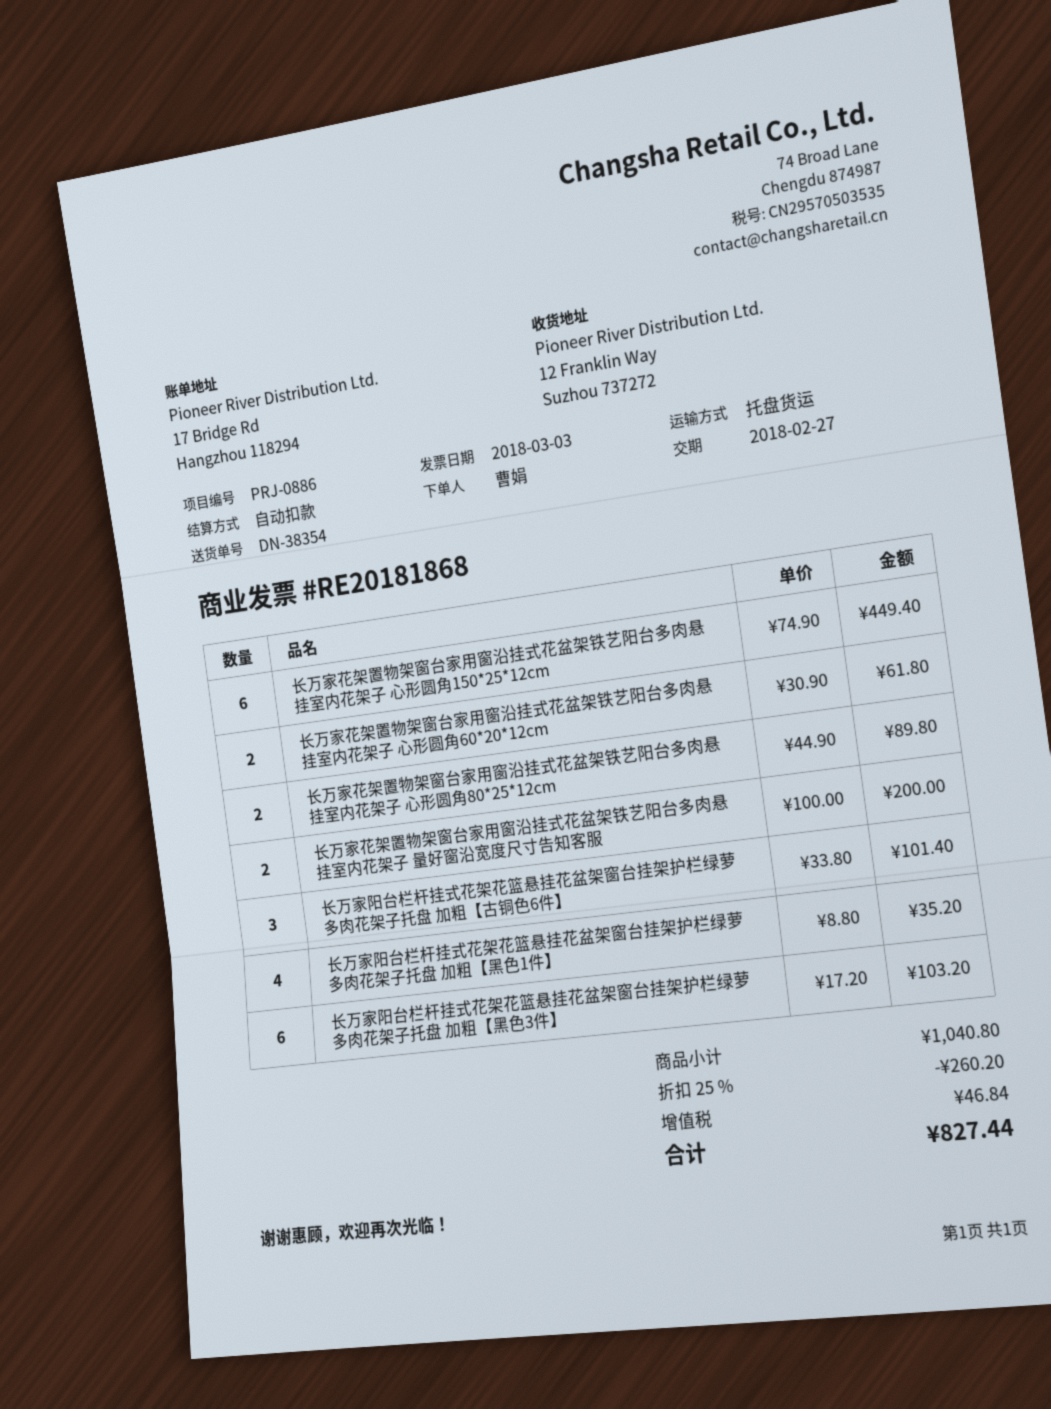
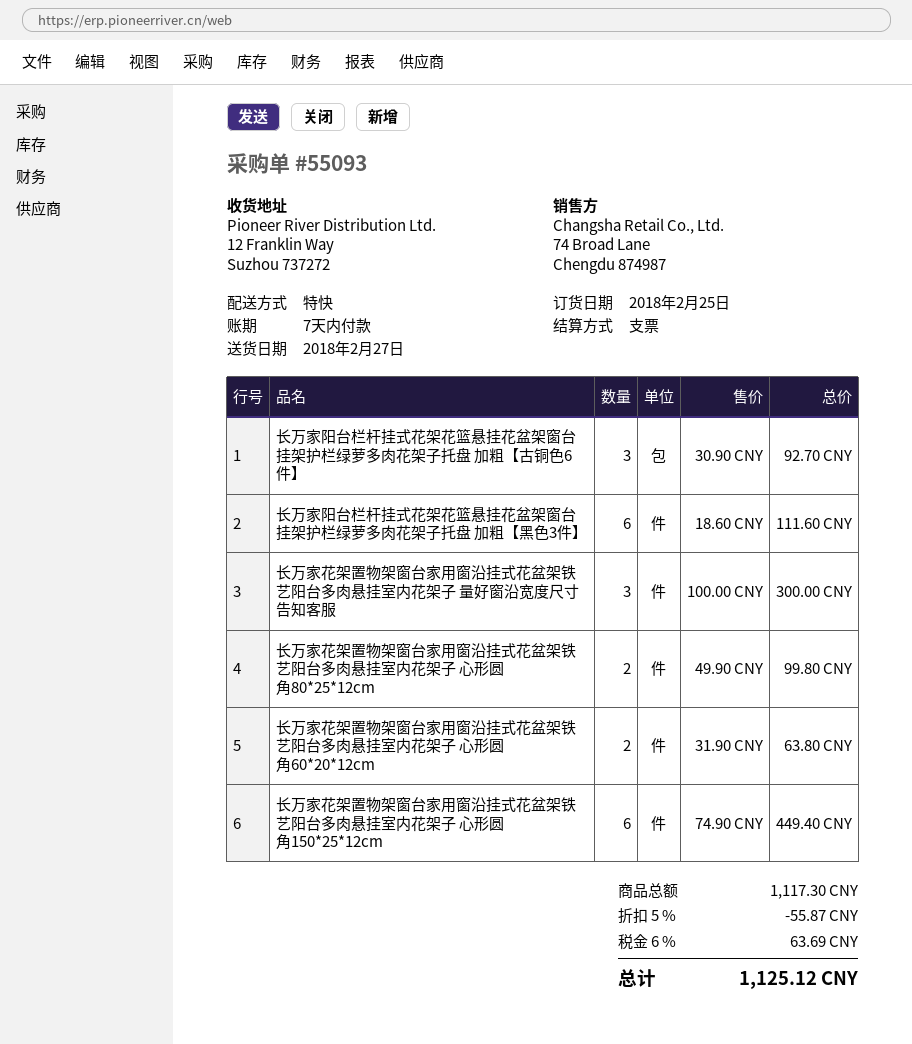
payment method: direct debit -> cheque
shipping method: pallet freight -> express
长万家花架置物架窗台家用窗沿挂式花盆架铁艺阳台多肉悬挂室内花架子 心形圆角60*20*12cm: 2 x 30.90 = 61.80 -> 2 x 31.90 = 63.80
长万家花架置物架窗台家用窗沿挂式花盆架铁艺阳台多肉悬挂室内花架子 心形圆角80*25*12cm: 2 x 44.90 = 89.80 -> 2 x 49.90 = 99.80
长万家花架置物架窗台家用窗沿挂式花盆架铁艺阳台多肉悬挂室内花架子 量好窗沿宽度尺寸告知客服: 2 x 100.00 = 200.00 -> 3 x 100.00 = 300.00
长万家阳台栏杆挂式花架花篮悬挂花盆架窗台挂架护栏绿萝多肉花架子托盘 加粗【古铜色6件】: 3 x 33.80 = 101.40 -> 3 x 30.90 = 92.70
长万家阳台栏杆挂式花架花篮悬挂花盆架窗台挂架护栏绿萝多肉花架子托盘 加粗【黑色1件】: 4 x 8.80 = 35.20 -> none
长万家阳台栏杆挂式花架花篮悬挂花盆架窗台挂架护栏绿萝多肉花架子托盘 加粗【黑色3件】: 6 x 17.20 = 103.20 -> 6 x 18.60 = 111.60
subtotal: 1040.80 -> 1117.30
discount: 25% = 260.20 -> 5% = 55.87
tax: 46.84 -> 63.69
total: 827.44 -> 1125.12

